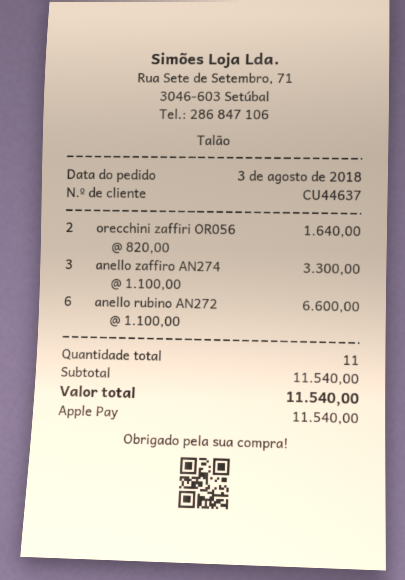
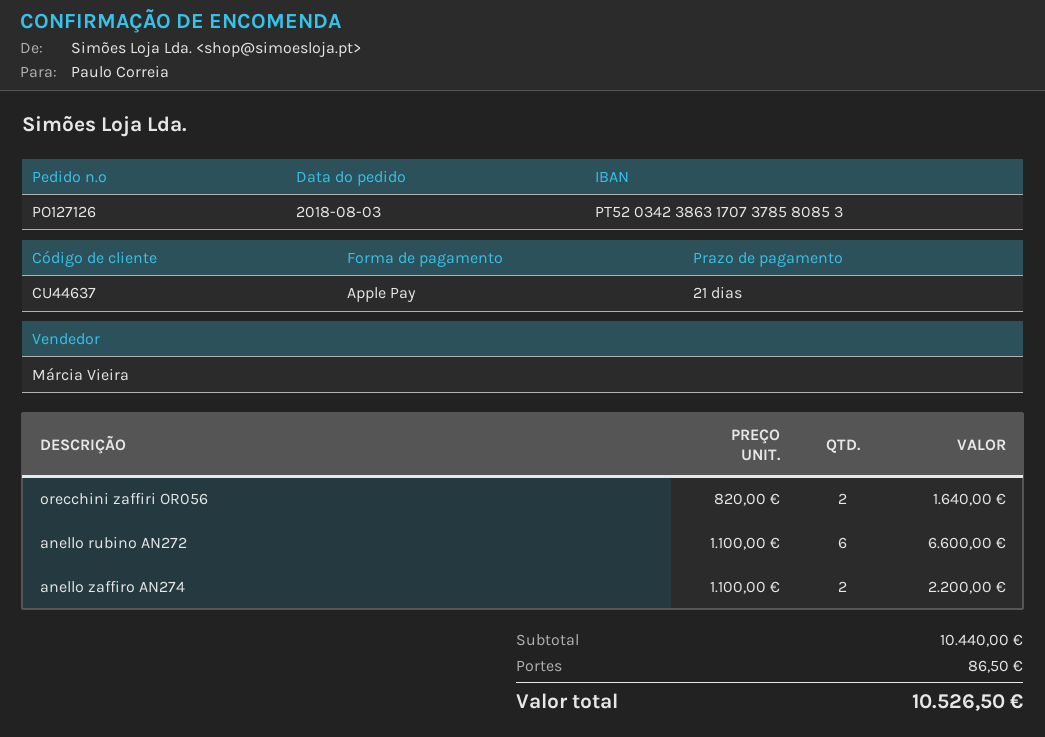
anello zaffiro AN274: 3 x 1100.00 = 3300.00 -> 2 x 1100.00 = 2200.00
subtotal: 11540.00 -> 10440.00
shipping: none -> 86.50
total: 11540.00 -> 10526.50

